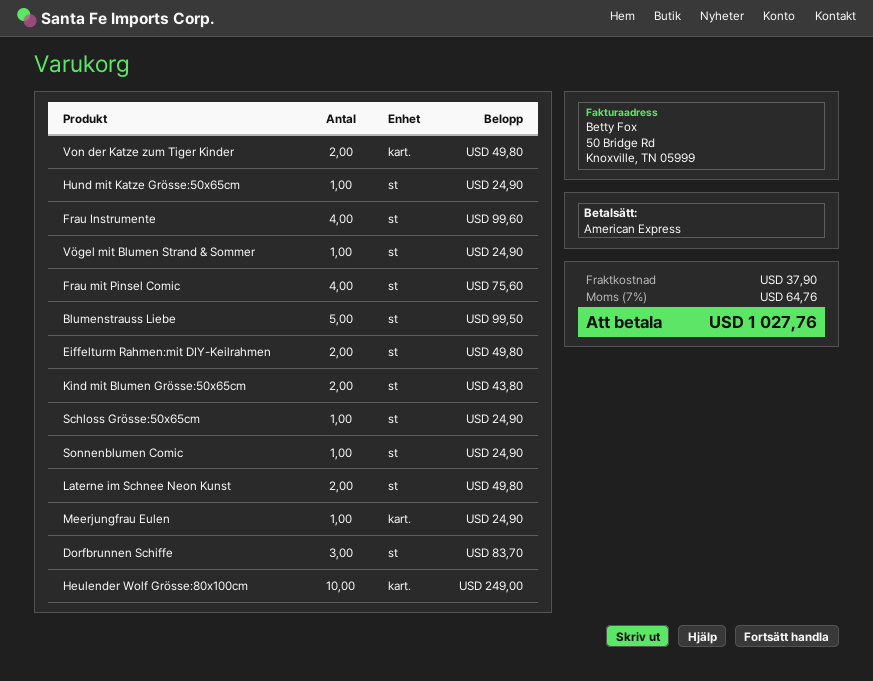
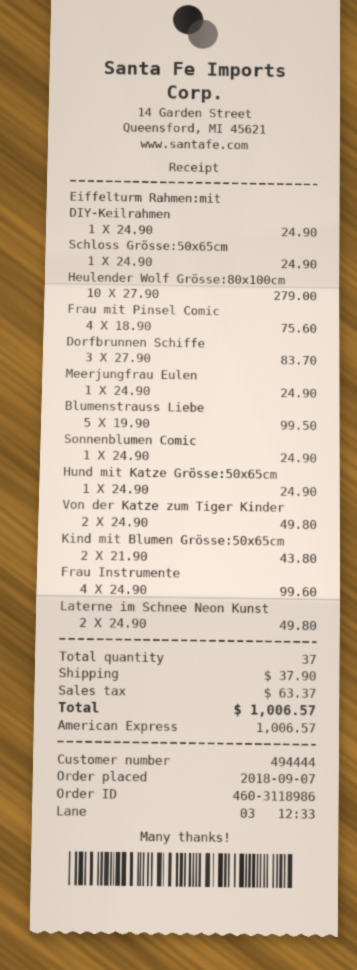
Vögel mit Blumen Strand & Sommer: 1 for 24.90 -> none
Eiffelturm Rahmen:mit DIY-Keilrahmen: 2 for 49.80 -> 1 for 24.90
Heulender Wolf Grösse:80x100cm: 10 for 249.00 -> 10 for 279.00
tax: 64.76 -> 63.37
total: 1027.76 -> 1006.57

